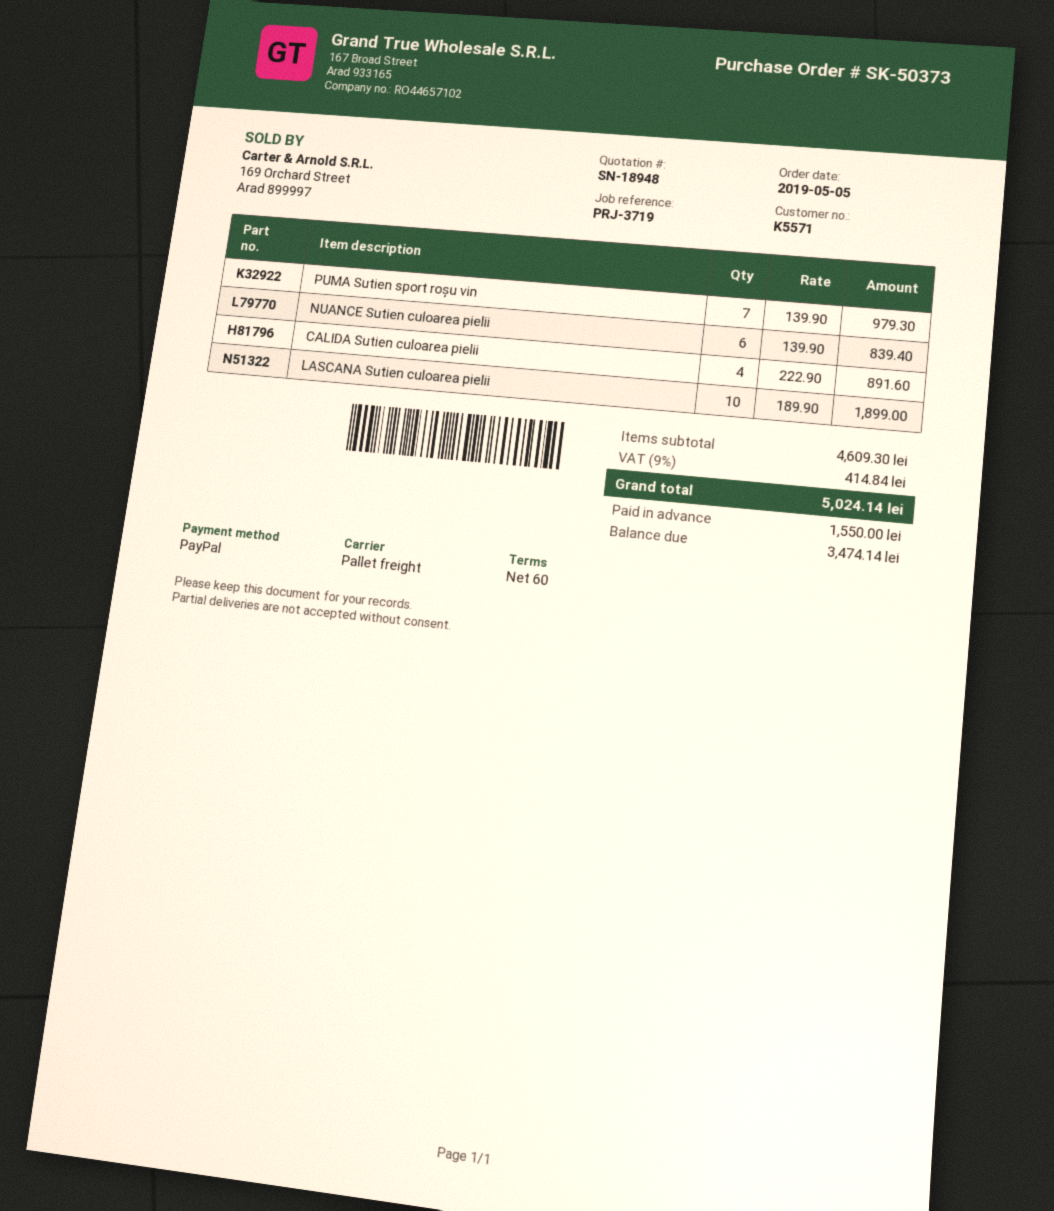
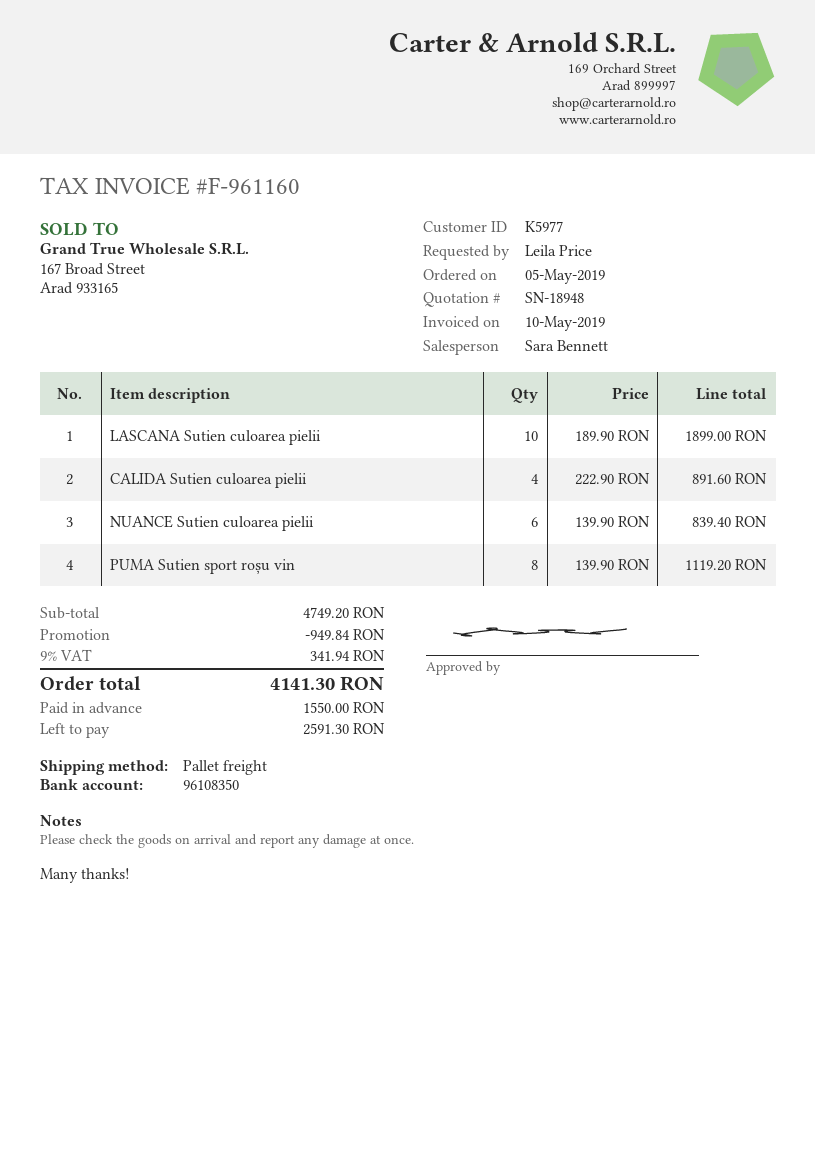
customer number: K5571 -> K5977
PUMA Sutien sport roșu vin: 7 x 139.90 = 979.30 -> 8 x 139.90 = 1119.20
subtotal: 4609.30 -> 4749.20
discount: none -> 949.84
tax: 9% = 414.84 -> 9% = 341.94
total: 5024.14 -> 4141.30
balance: 3474.14 -> 2591.30

